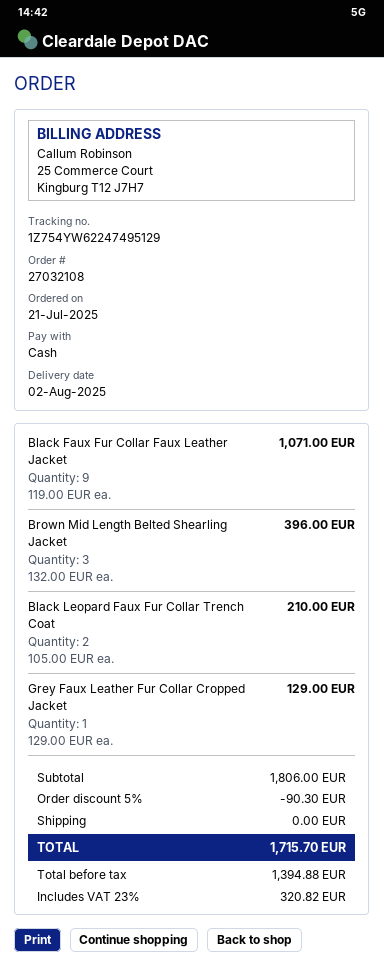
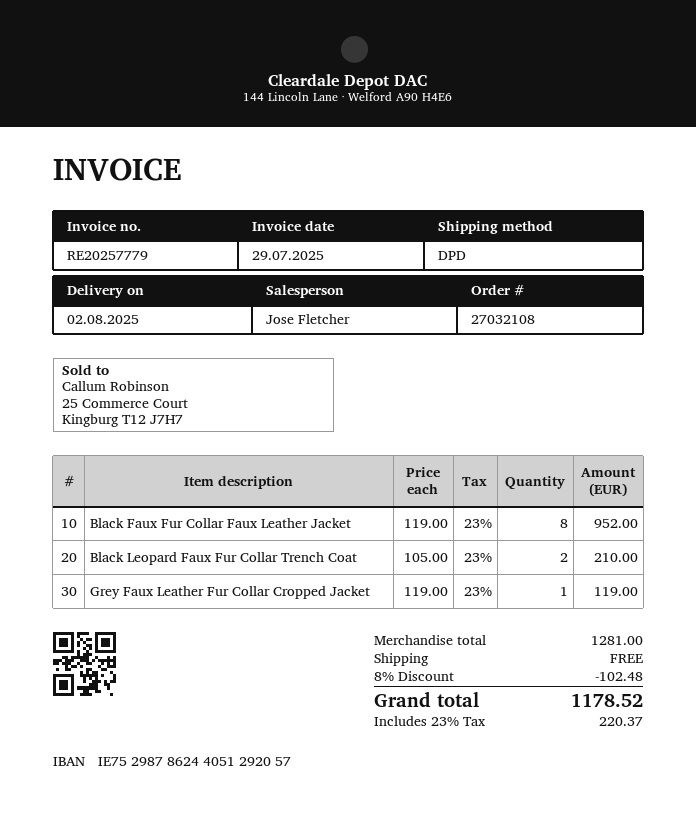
Black Faux Fur Collar Faux Leather Jacket: 9 x 119.00 = 1071.00 -> 8 x 119.00 = 952.00
Brown Mid Length Belted Shearling Jacket: 3 x 132.00 = 396.00 -> none
Grey Faux Leather Fur Collar Cropped Jacket: 1 x 129.00 = 129.00 -> 1 x 119.00 = 119.00
subtotal: 1806.00 -> 1281.00
discount: 5% = 90.30 -> 8% = 102.48
tax: 23% = 320.82 -> 23% = 220.37
total: 1715.70 -> 1178.52

